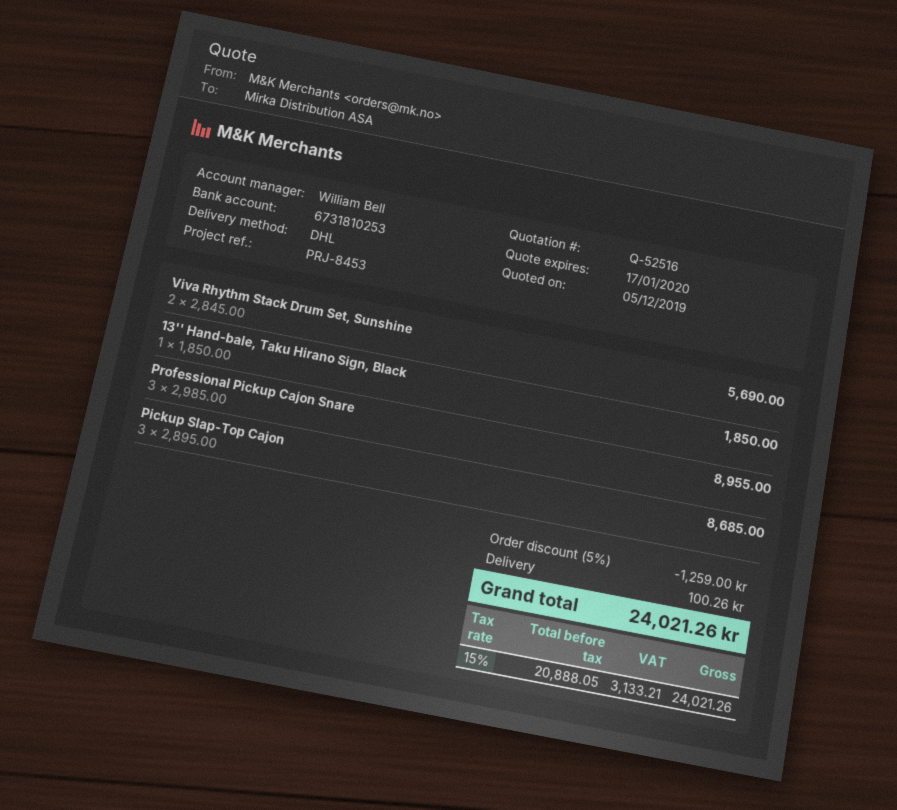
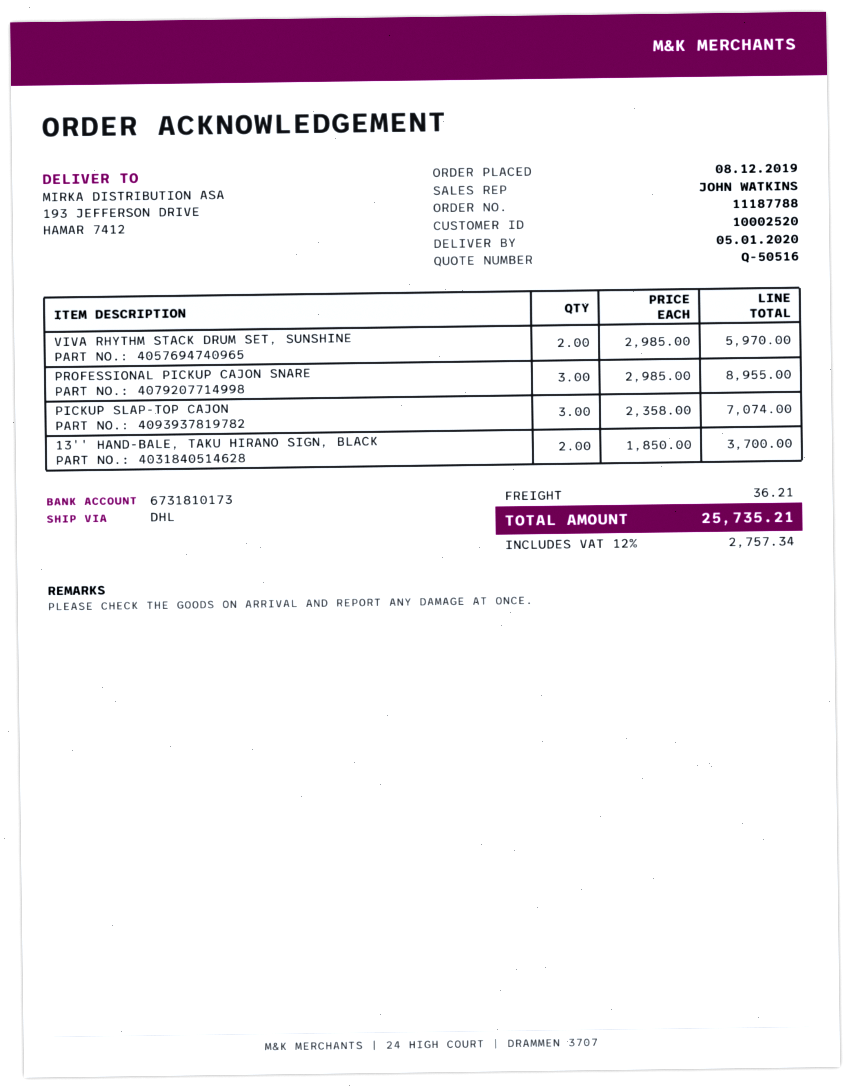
quote number: Q-52516 -> Q-50516
sales rep: William Bell -> JOHN WATKINS
bank account: 6731810253 -> 6731810173
Viva Rhythm Stack Drum Set, Sunshine: 2 x 2845.00 = 5690.00 -> 2 x 2985.00 = 5970.00
13'' Hand-bale, Taku Hirano Sign, Black: 1 x 1850.00 = 1850.00 -> 2 x 1850.00 = 3700.00
Pickup Slap-Top Cajon: 3 x 2895.00 = 8685.00 -> 3 x 2358.00 = 7074.00
discount: 5% = 1259.00 -> none
shipping: 100.26 -> 36.21
tax: 15% = 3133.21 -> 12% = 2757.34
total: 24021.26 -> 25735.21

